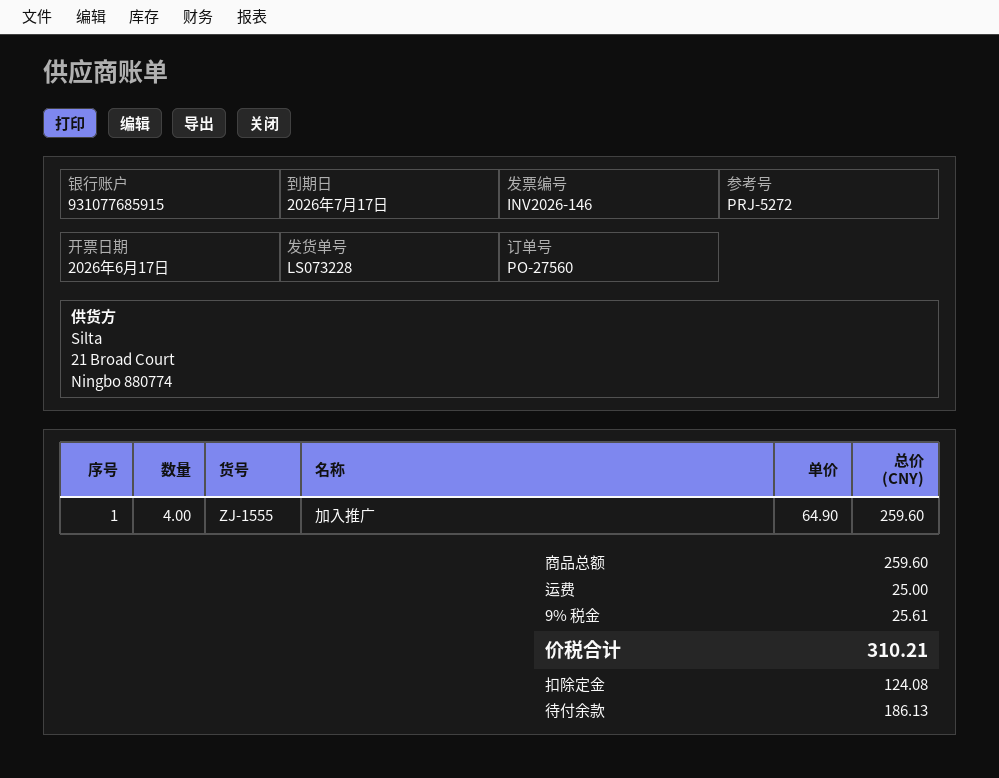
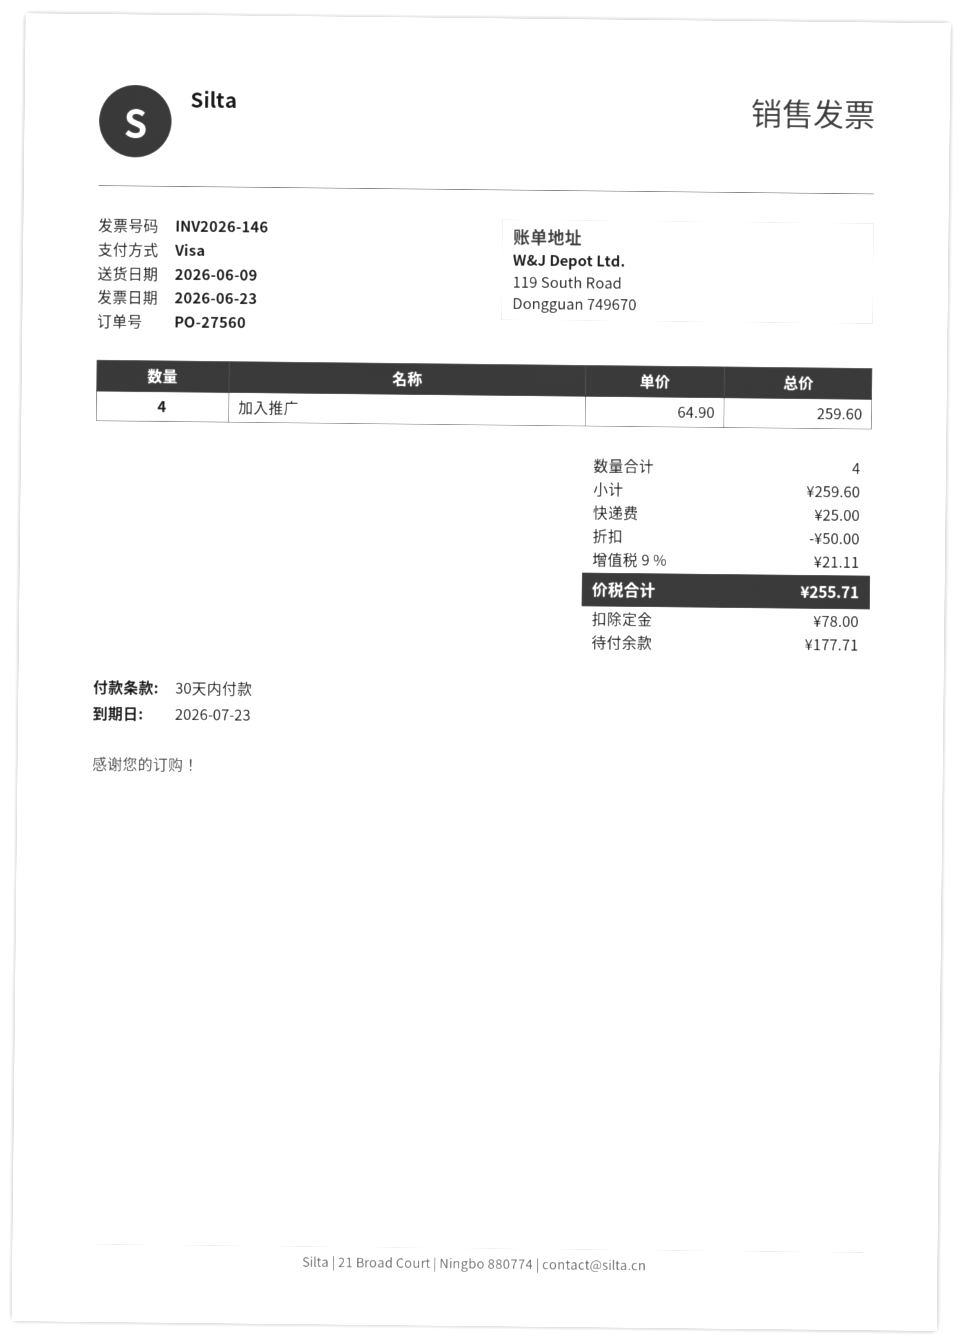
invoice date: 2026-06-17 -> 2026-06-23
due date: 2026-07-17 -> 2026-07-23
discount: none -> 50.00
tax: 9% = 25.61 -> 9% = 21.11
total: 310.21 -> 255.71
deposit: 124.08 -> 78.00
balance: 186.13 -> 177.71

